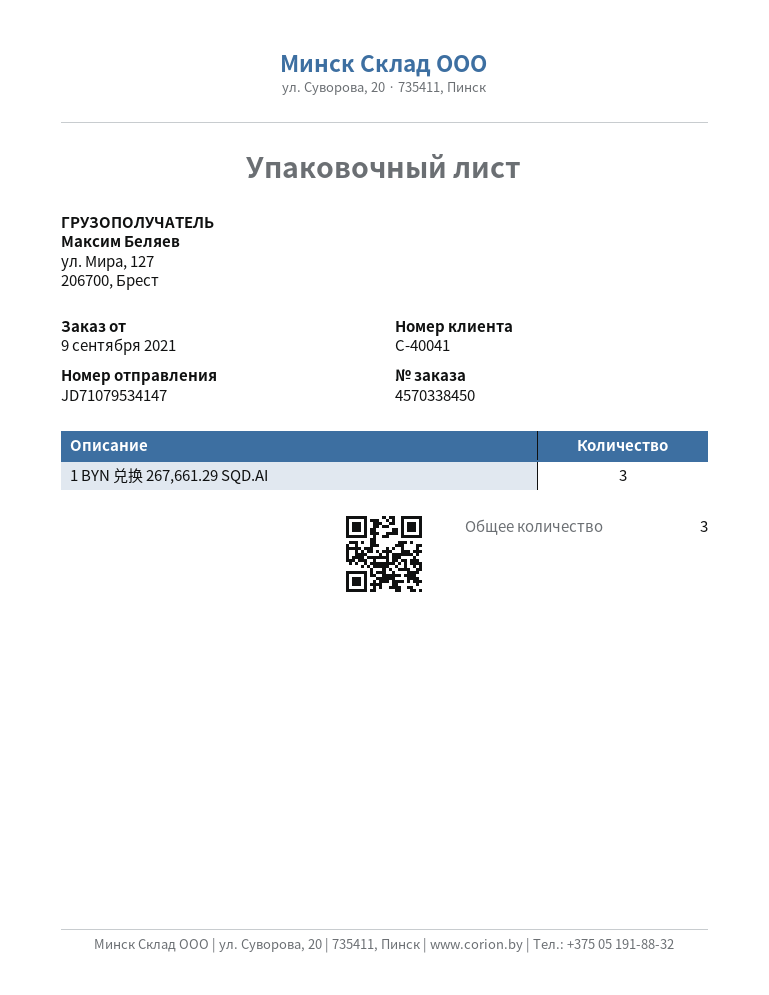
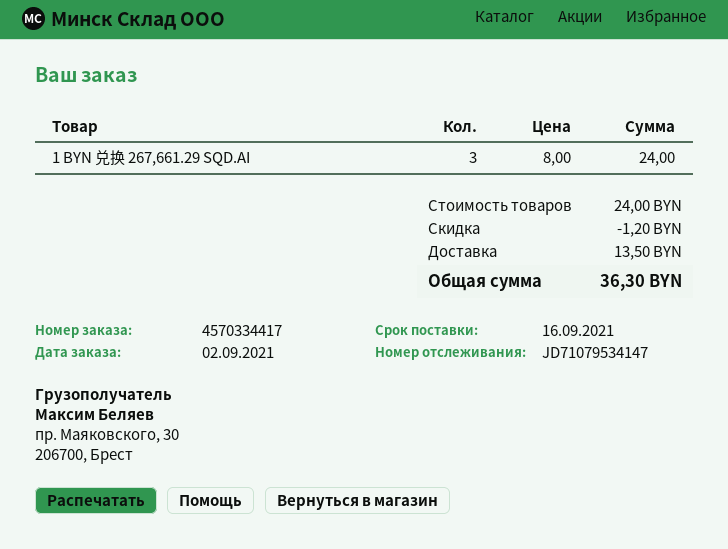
order number: 4570338450 -> 4570334417
order date: 2021-09-09 -> 2021-09-02
ship to: ул. Мира, 127, 206700, Брест -> пр. Маяковского, 30, 206700, Брест

